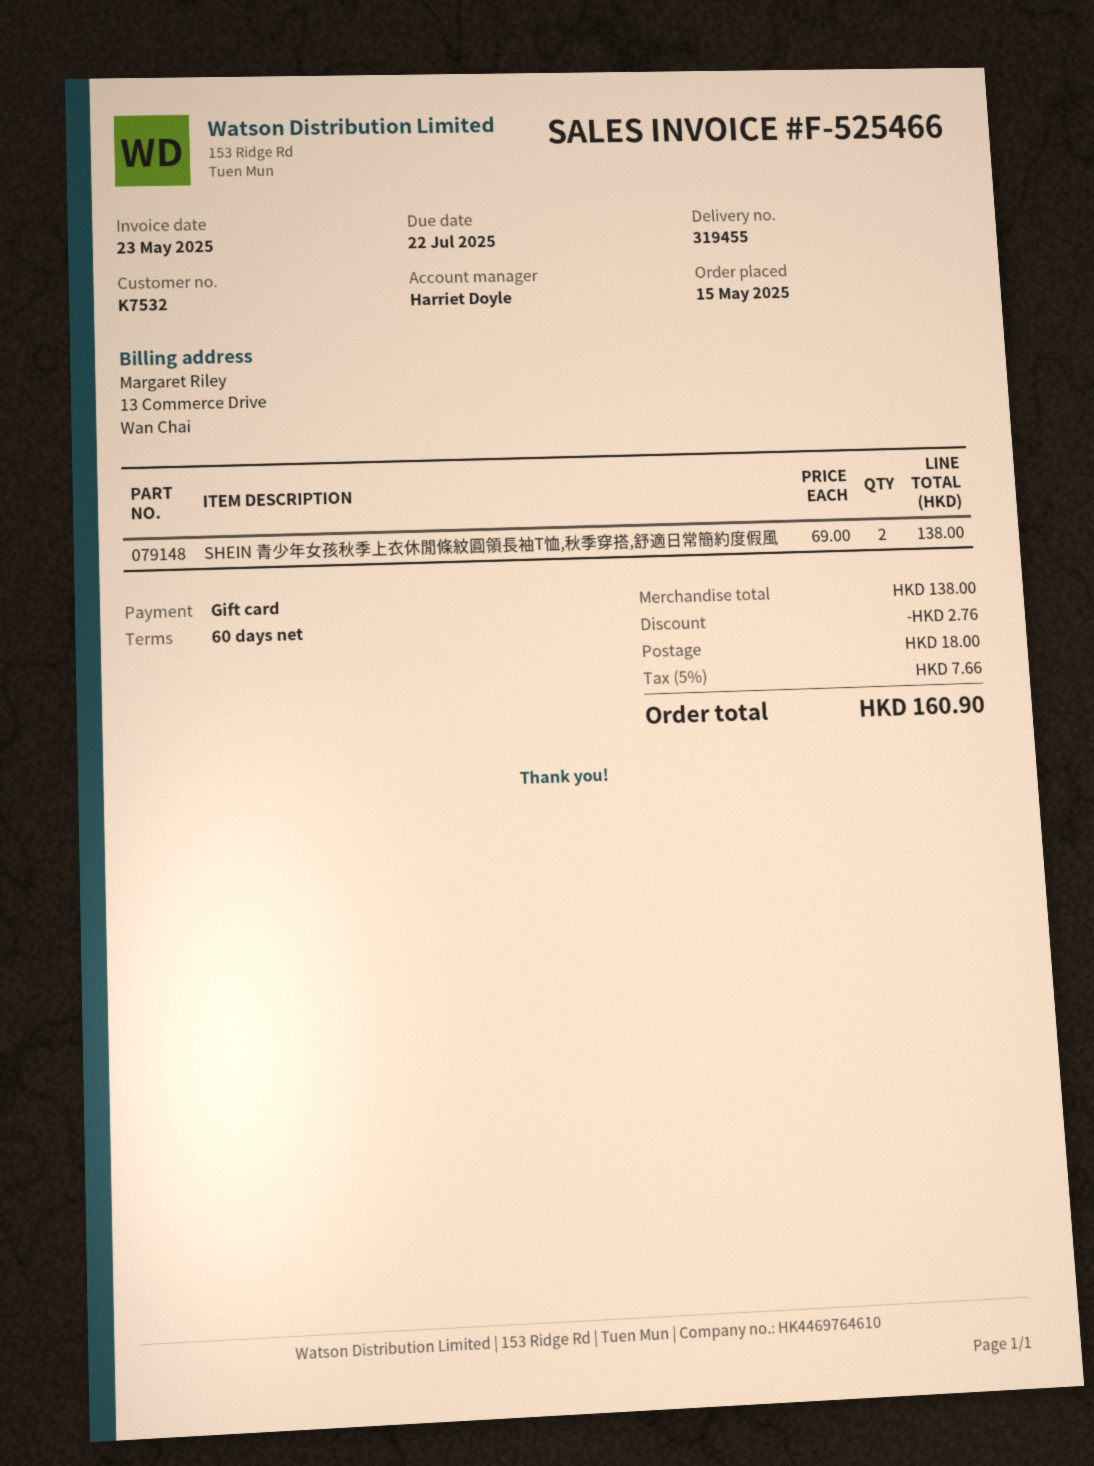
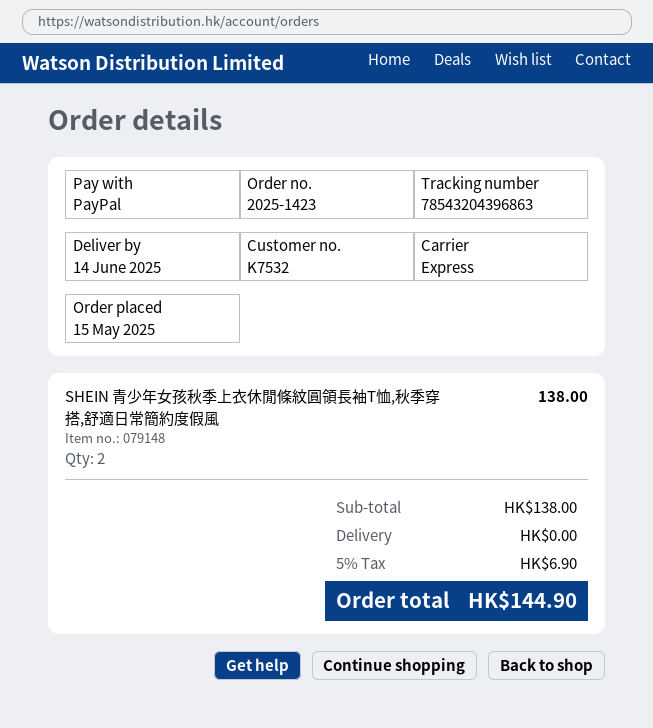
payment method: gift card -> PayPal
discount: 2.76 -> none
shipping: 18.00 -> 0.00
tax: 5% = 7.66 -> 5% = 6.90
total: 160.90 -> 144.90

